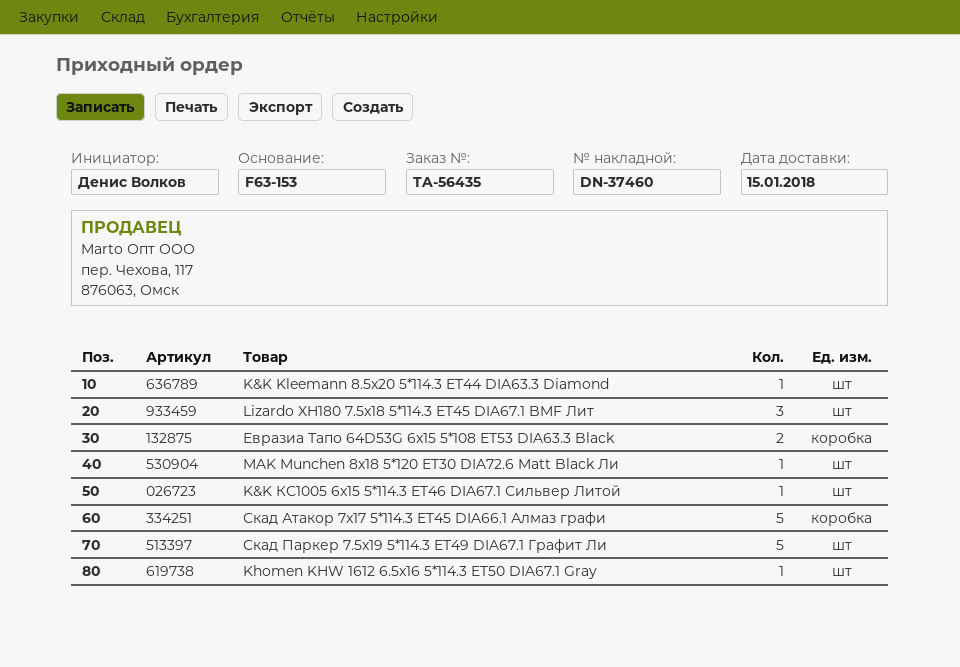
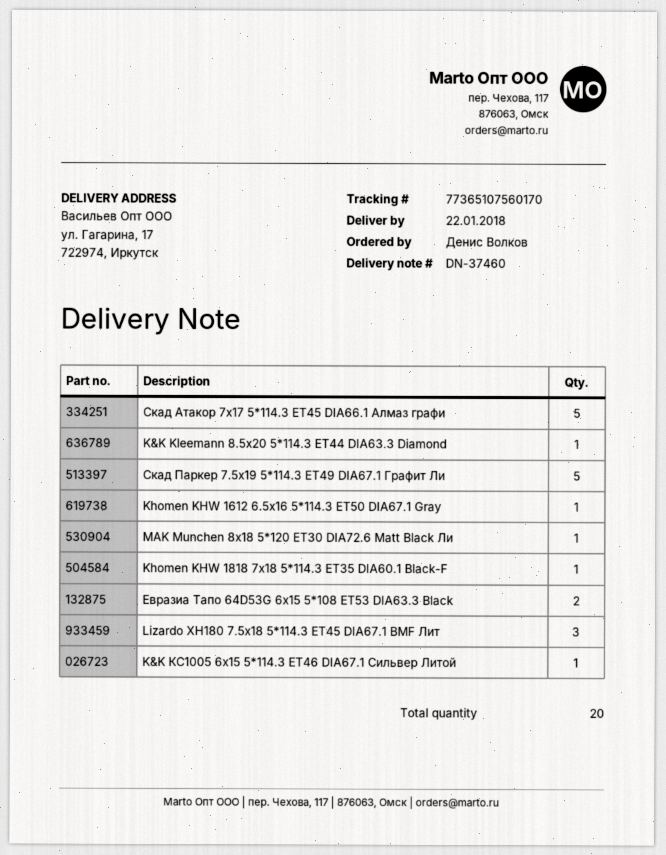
delivery date: 2018-01-15 -> 2018-01-22
Khomen KHW 1818 7x18 5*114.3 ET35 DIA60.1 Black-F: none -> 1

